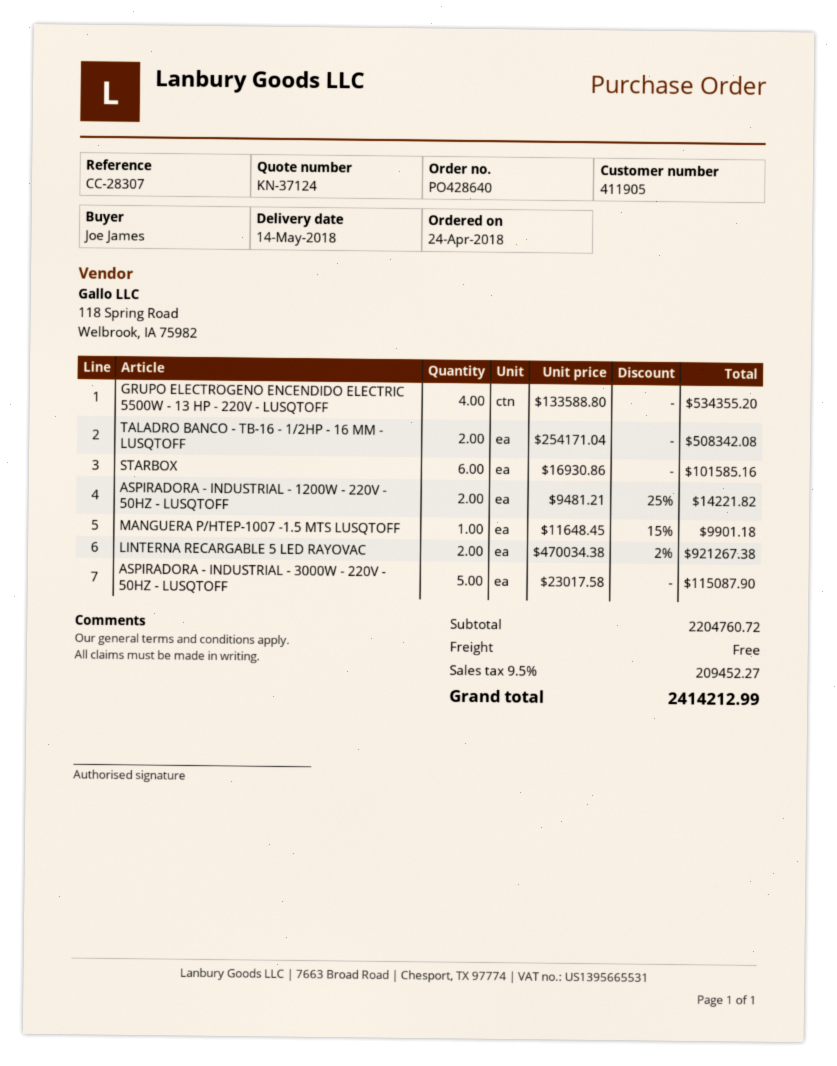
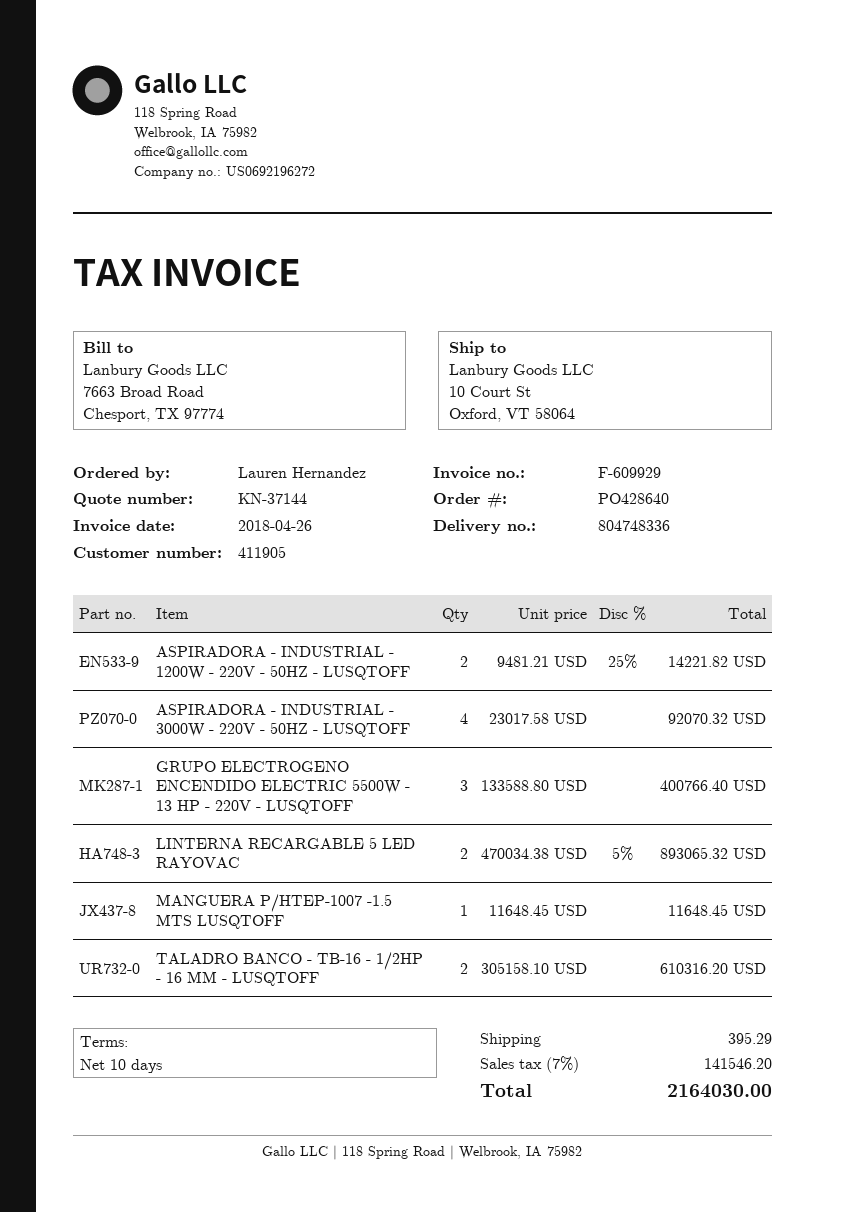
quote number: KN-37124 -> KN-37144
ordered by: Joe James -> Lauren Hernandez
GRUPO ELECTROGENO ENCENDIDO ELECTRIC 5500W - 13 HP - 220V - LUSQTOFF: 4 x 133588.80 = 534355.20 -> 3 x 133588.80 = 400766.40
TALADRO BANCO - TB-16 - 1/2HP - 16 MM - LUSQTOFF: 2 x 254171.04 = 508342.08 -> 2 x 305158.10 = 610316.20
STARBOX: 6 x 16930.86 = 101585.16 -> none
MANGUERA P/HTEP-1007 -1.5 MTS LUSQTOFF: 1 x 11648.45 - 15% = 9901.18 -> 1 x 11648.45 = 11648.45
LINTERNA RECARGABLE 5 LED RAYOVAC: 2 x 470034.38 - 2% = 921267.38 -> 2 x 470034.38 - 5% = 893065.32
ASPIRADORA - INDUSTRIAL - 3000W - 220V - 50HZ - LUSQTOFF: 5 x 23017.58 = 115087.90 -> 4 x 23017.58 = 92070.32
shipping: 0.00 -> 395.29
tax: 9.5% = 209452.27 -> 7% = 141546.20
total: 2414212.99 -> 2164030.00

